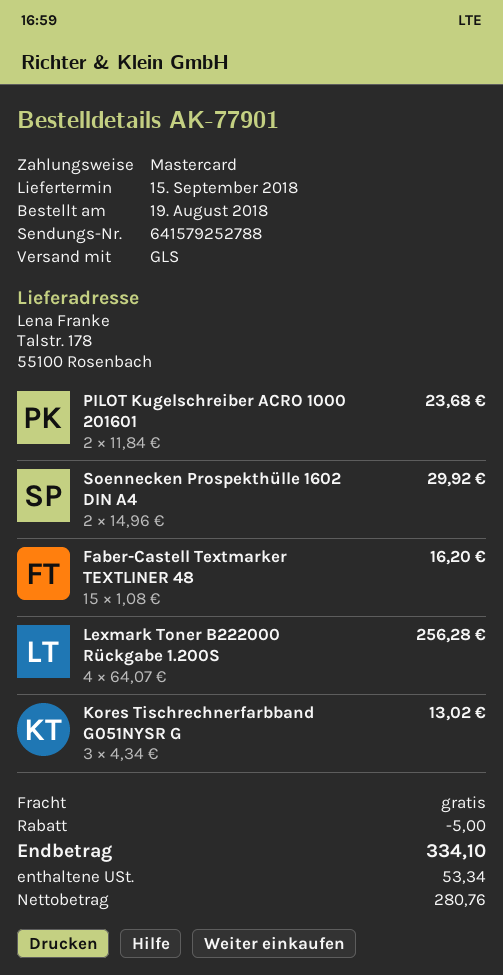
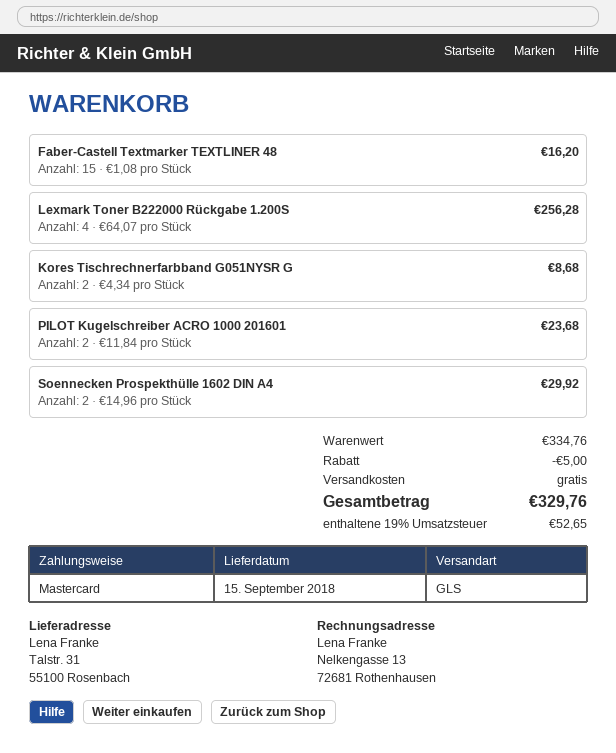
ship to: Talstr. 178, 55100 Rosenbach -> Talstr. 31, 55100 Rosenbach
Kores Tischrechnerfarbband G051NYSR G: 3 x 4.34 = 13.02 -> 2 x 4.34 = 8.68
tax: 53.34 -> 52.65
total: 334.10 -> 329.76

